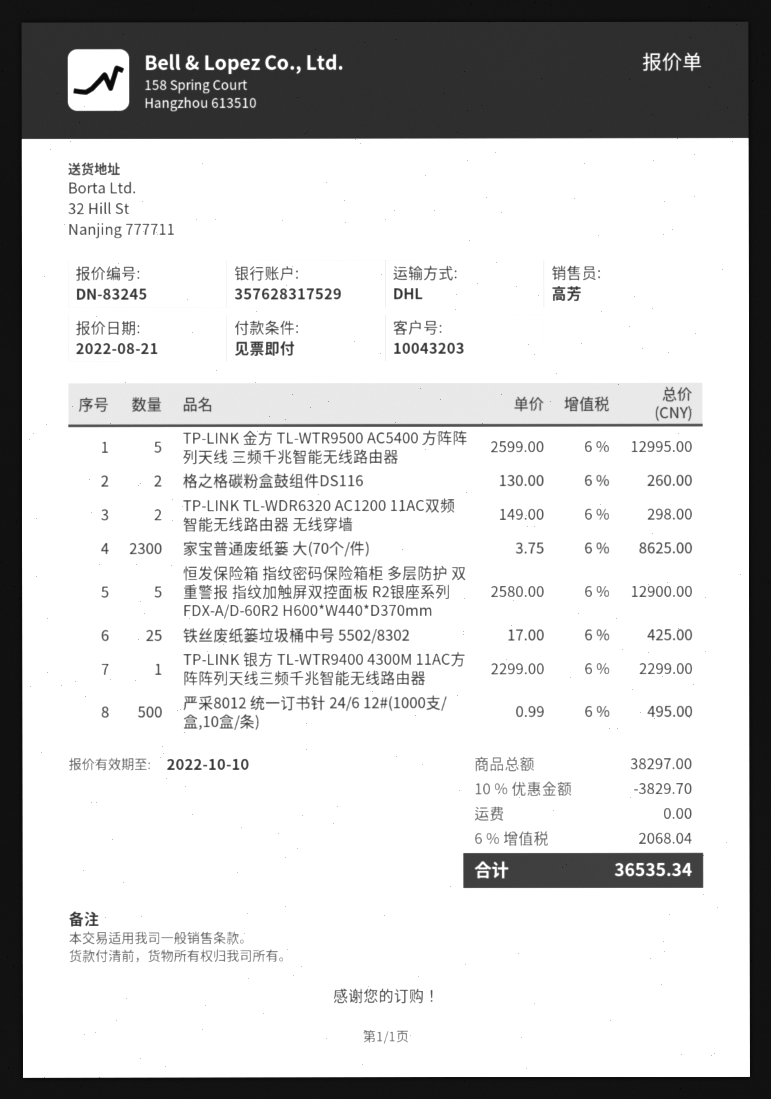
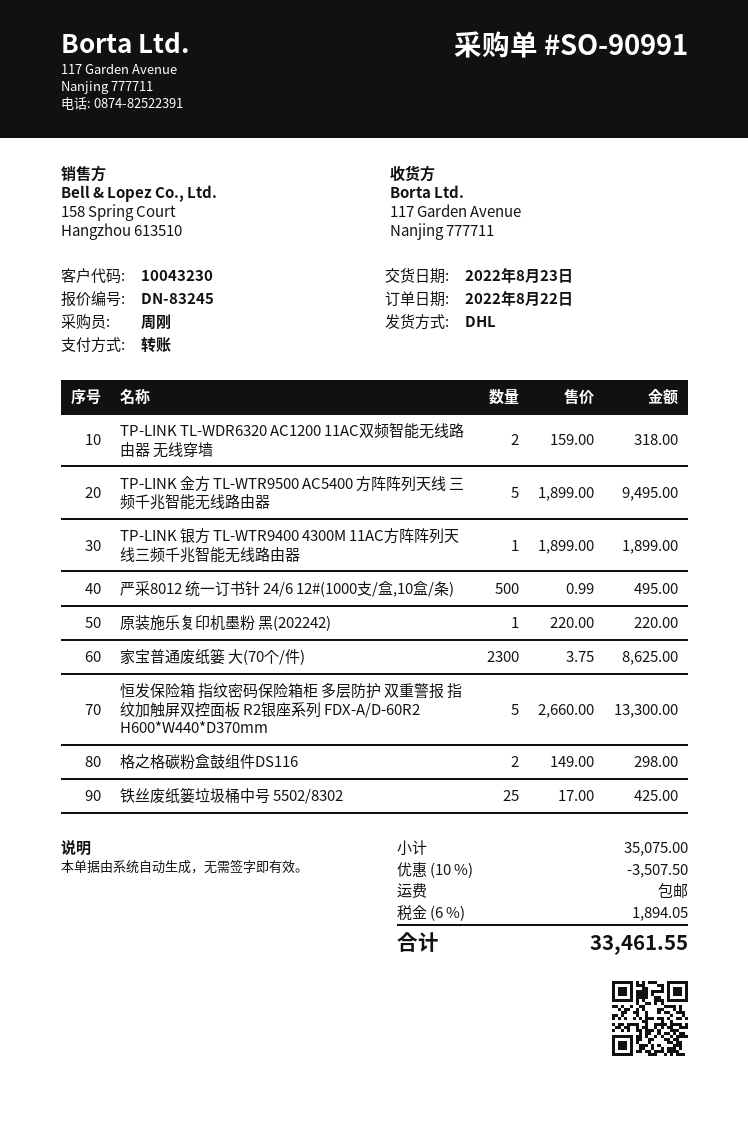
customer number: 10043203 -> 10043230
ship to: 32 Hill St, Nanjing 777711 -> 117 Garden Avenue, Nanjing 777711
TP-LINK 金方 TL-WTR9500 AC5400 方阵阵列天线 三频千兆智能无线路由器: 5 x 2599.00 = 12995.00 -> 5 x 1899.00 = 9495.00
格之格碳粉盒鼓组件DS116: 2 x 130.00 = 260.00 -> 2 x 149.00 = 298.00
TP-LINK TL-WDR6320 AC1200 11AC双频智能无线路由器 无线穿墙: 2 x 149.00 = 298.00 -> 2 x 159.00 = 318.00
恒发保险箱 指纹密码保险箱柜 多层防护 双重警报 指纹加触屏双控面板 R2银座系列 FDX-A/D-60R2 H600*W440*D370mm: 5 x 2580.00 = 12900.00 -> 5 x 2660.00 = 13300.00
TP-LINK 银方 TL-WTR9400 4300M 11AC方阵阵列天线三频千兆智能无线路由器: 1 x 2299.00 = 2299.00 -> 1 x 1899.00 = 1899.00
原装施乐复印机墨粉 黑(202242): none -> 1 x 220.00 = 220.00
subtotal: 38297.00 -> 35075.00
discount: 10% = 3829.70 -> 10% = 3507.50
tax: 6% = 2068.04 -> 6% = 1894.05
total: 36535.34 -> 33461.55

